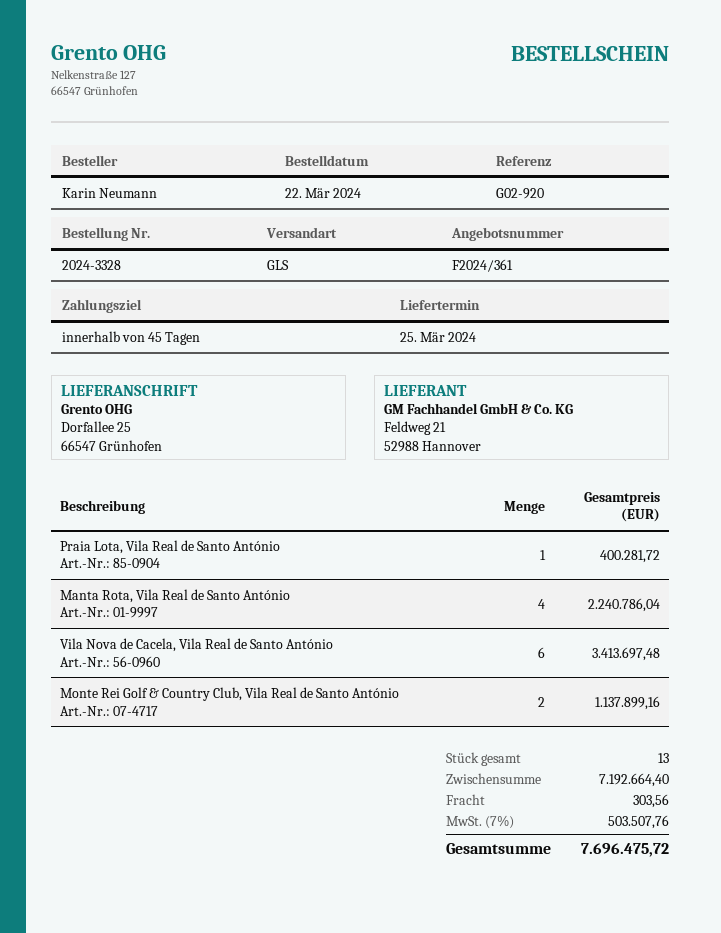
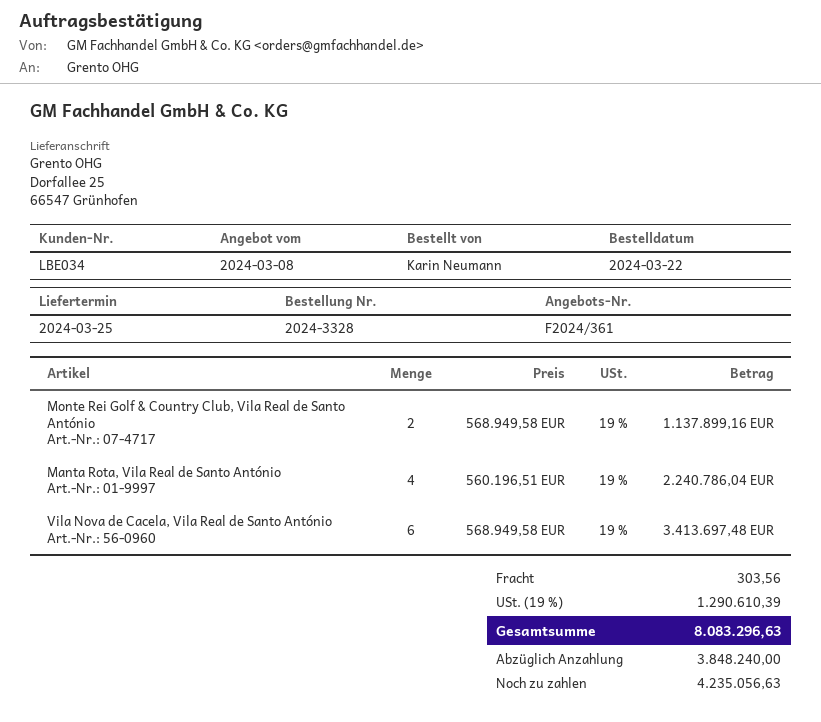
Praia Lota, Vila Real de Santo António: 1 for 400281.72 -> none
tax: 7% = 503507.76 -> 19% = 1290610.39
total: 7696475.72 -> 8083296.63

